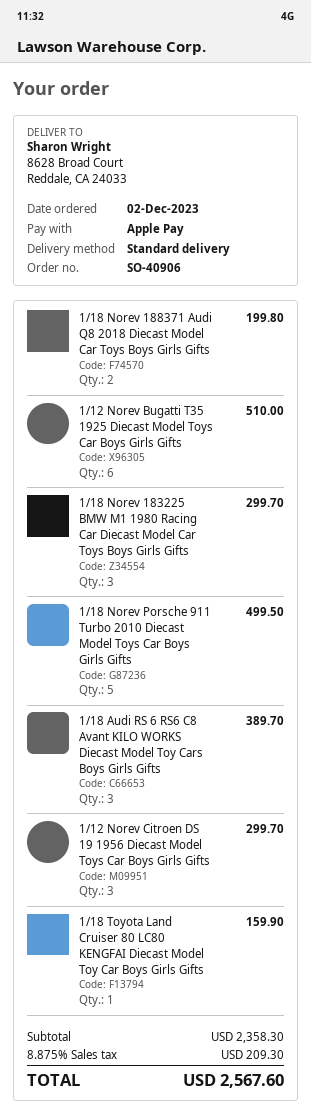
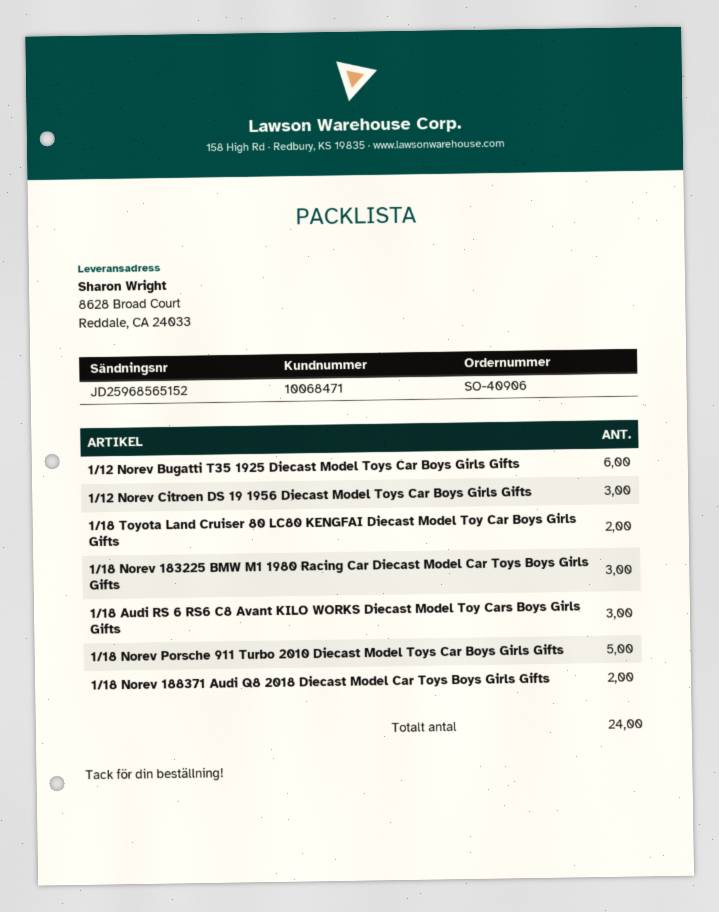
1/18 Toyota Land Cruiser 80 LC80 KENGFAI Diecast Model Toy Car Boys Girls Gifts: 1 -> 2

